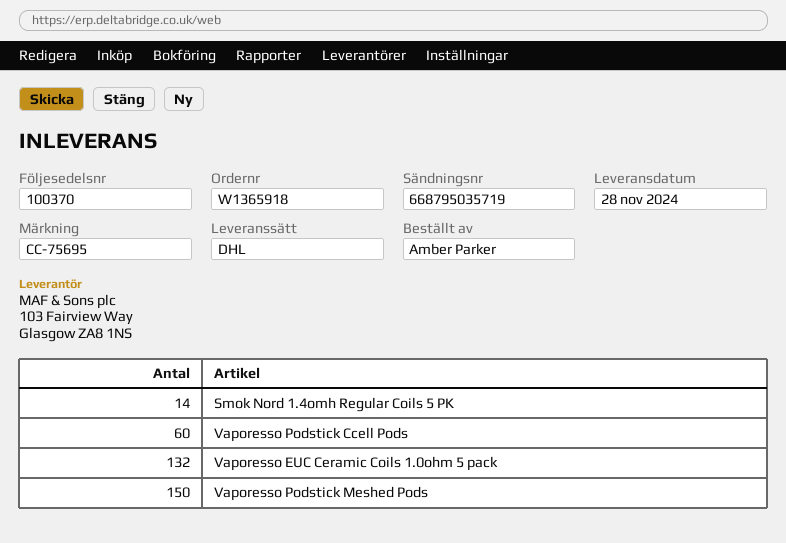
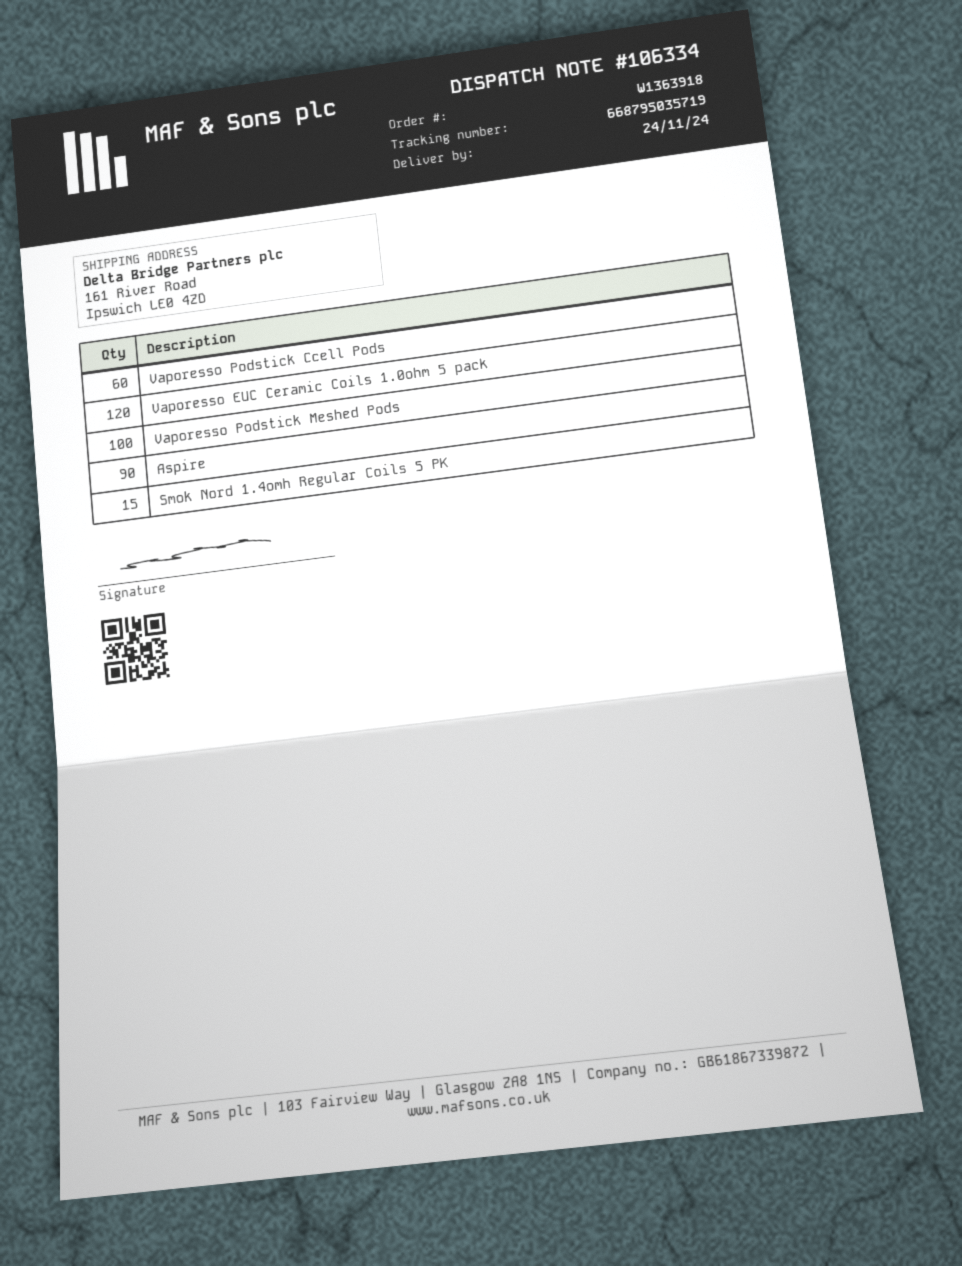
order number: W1365918 -> W1363918
delivery note number: 100370 -> 106334
delivery date: 2024-11-28 -> 2024-11-24
Smok Nord 1.4omh Regular Coils 5 PK: 14 -> 15
Vaporesso EUC Ceramic Coils 1.0ohm 5 pack: 132 -> 120
Vaporesso Podstick Meshed Pods: 150 -> 100
Aspire: none -> 90

